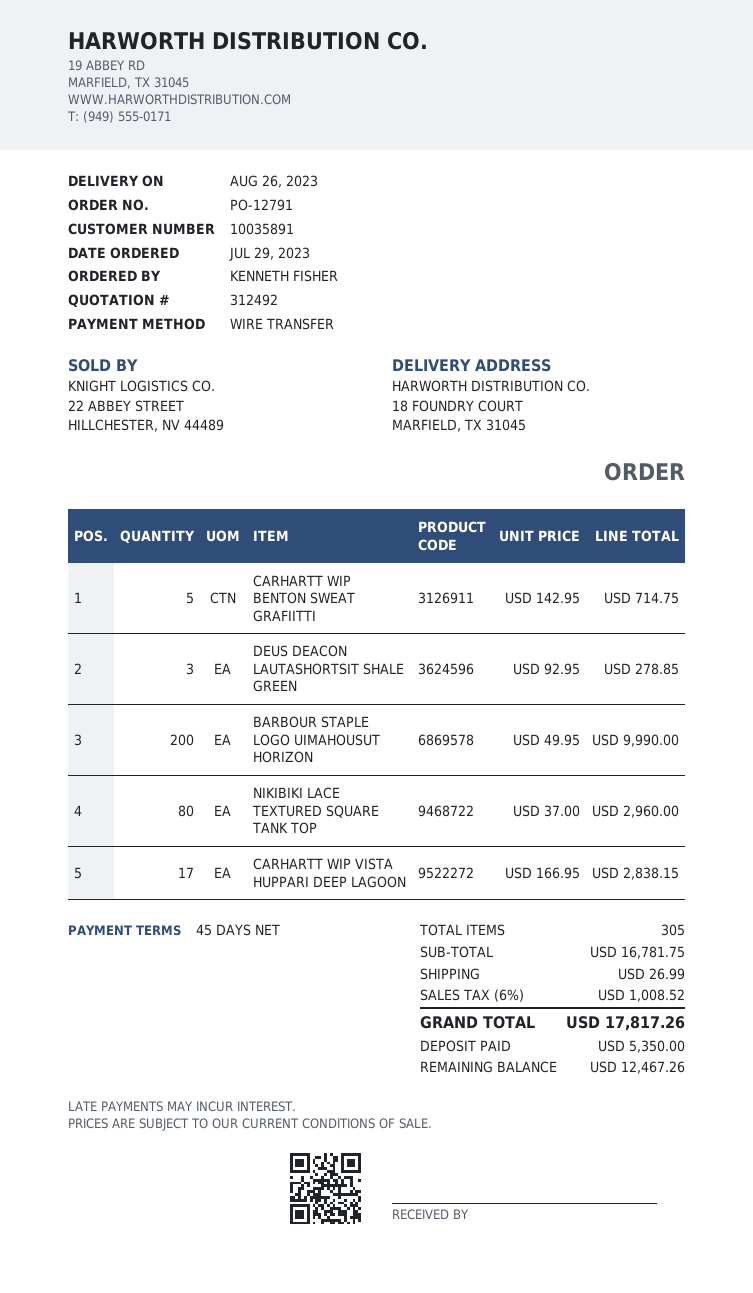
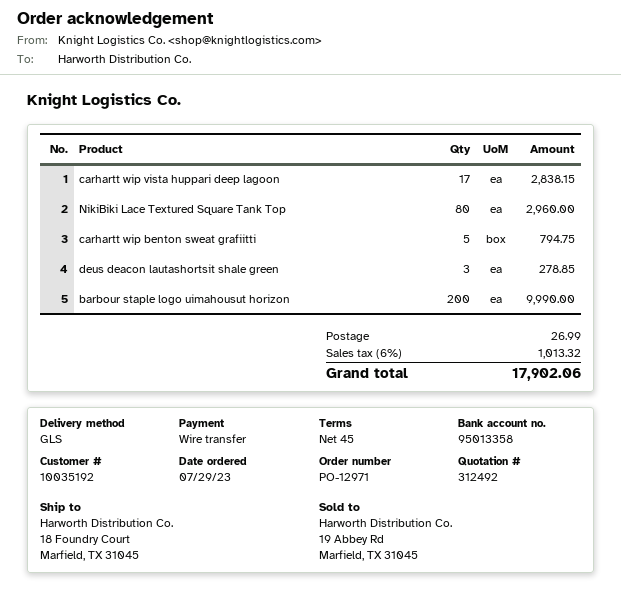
order number: PO-12791 -> PO-12971
customer number: 10035891 -> 10035192
CARHARTT WIP BENTON SWEAT GRAFIITTI: 5 for 714.75 -> 5 for 794.75
tax: 6% = 1008.52 -> 6% = 1013.32
total: 17817.26 -> 17902.06

